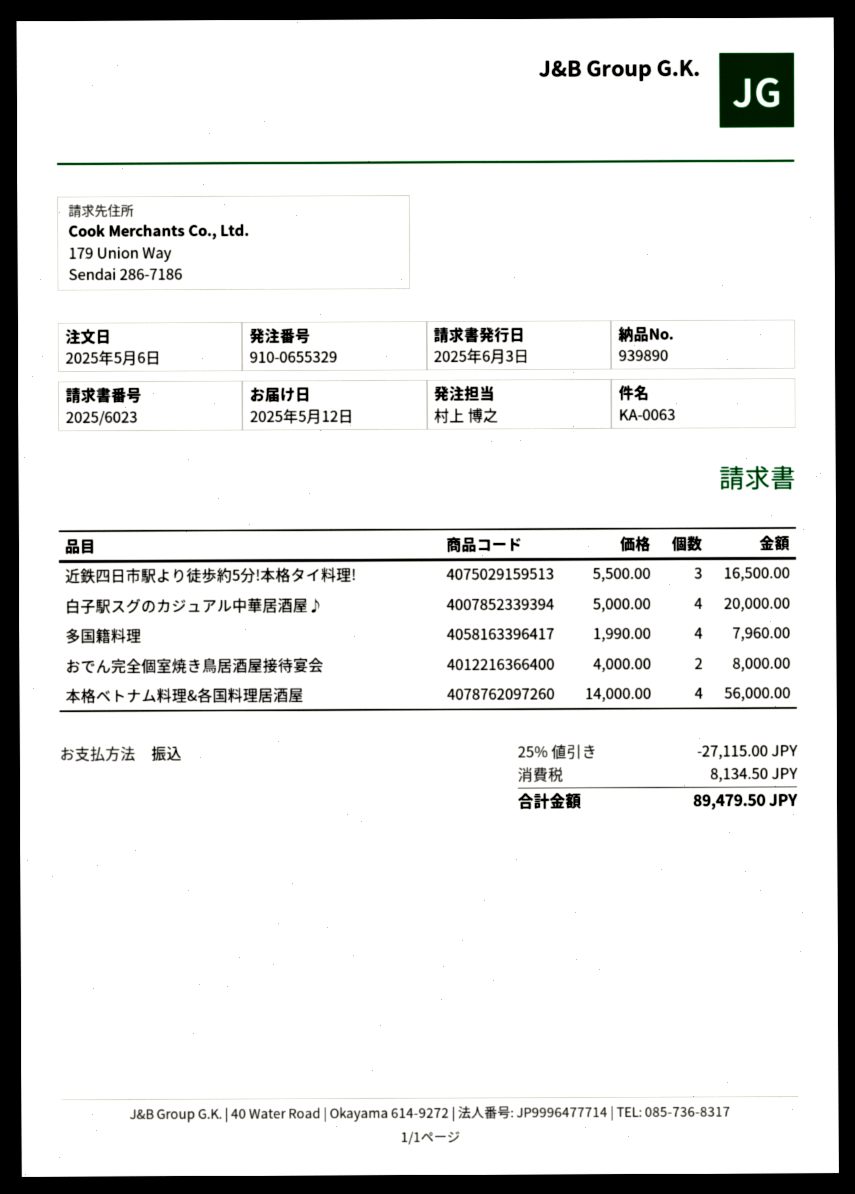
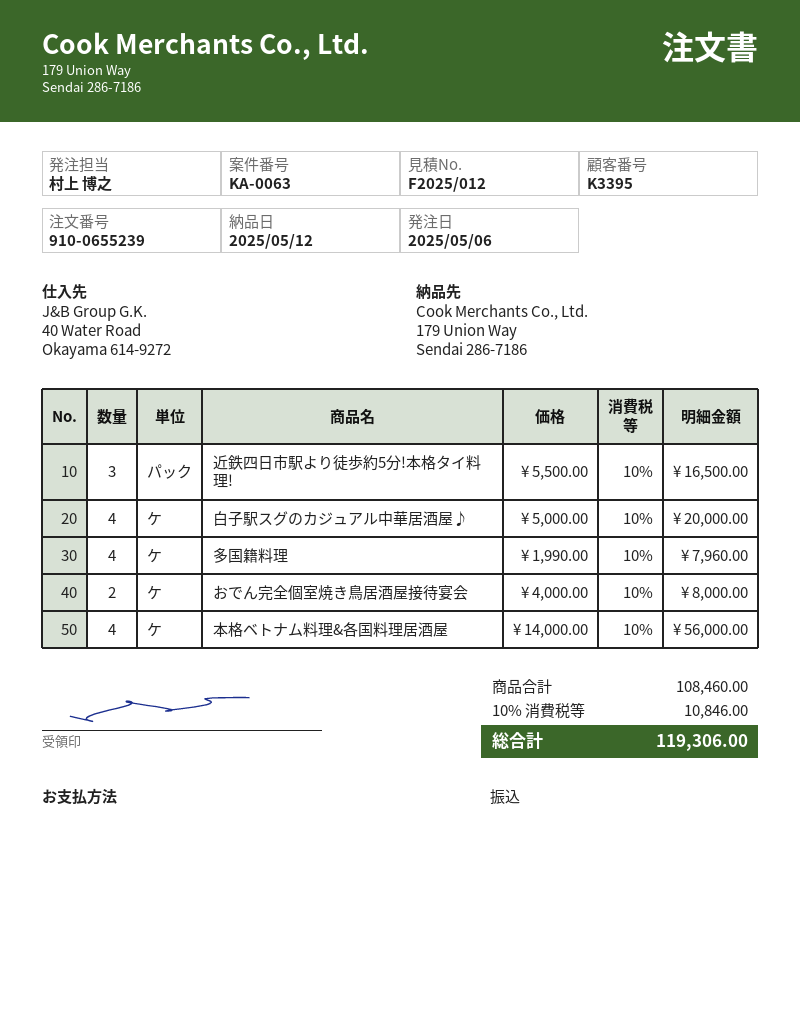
order number: 910-0655329 -> 910-0655239
discount: 25% = 27115.00 -> none
tax: 8134.50 -> 10846.00
total: 89479.50 -> 119306.00

